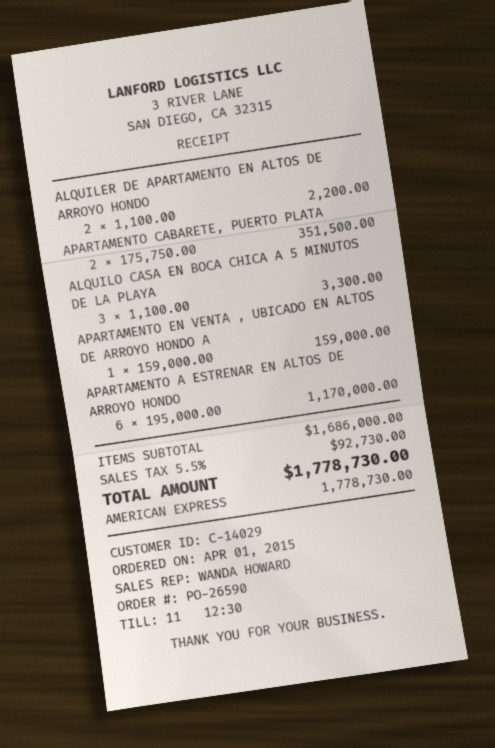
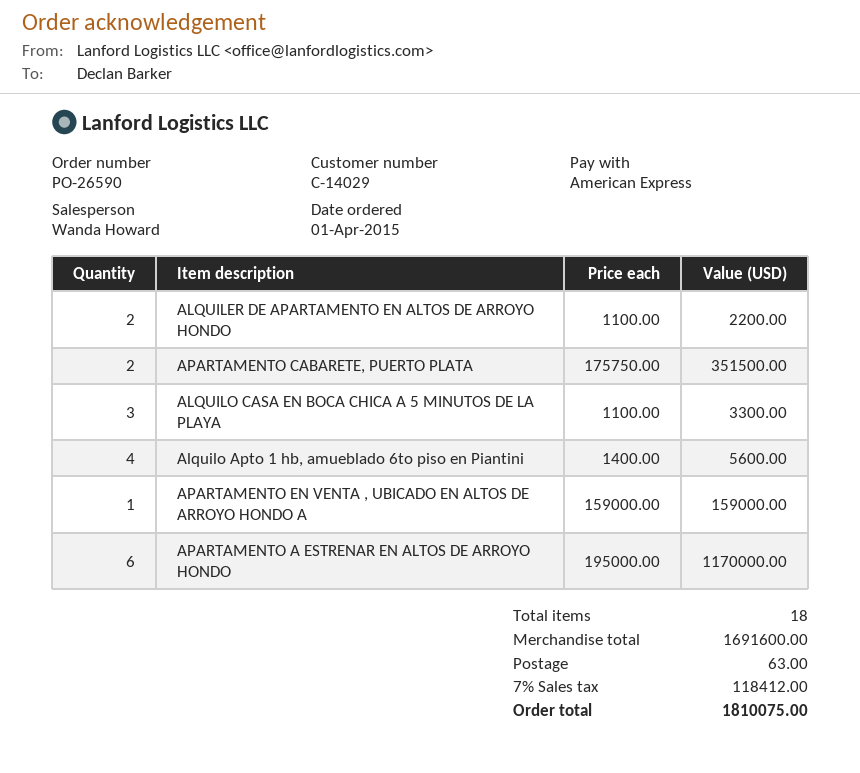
Alquilo Apto 1 hb, amueblado 6to piso en Piantini: none -> 4 x 1400.00 = 5600.00
subtotal: 1686000.00 -> 1691600.00
shipping: none -> 63.00
tax: 5.5% = 92730.00 -> 7% = 118412.00
total: 1778730.00 -> 1810075.00

